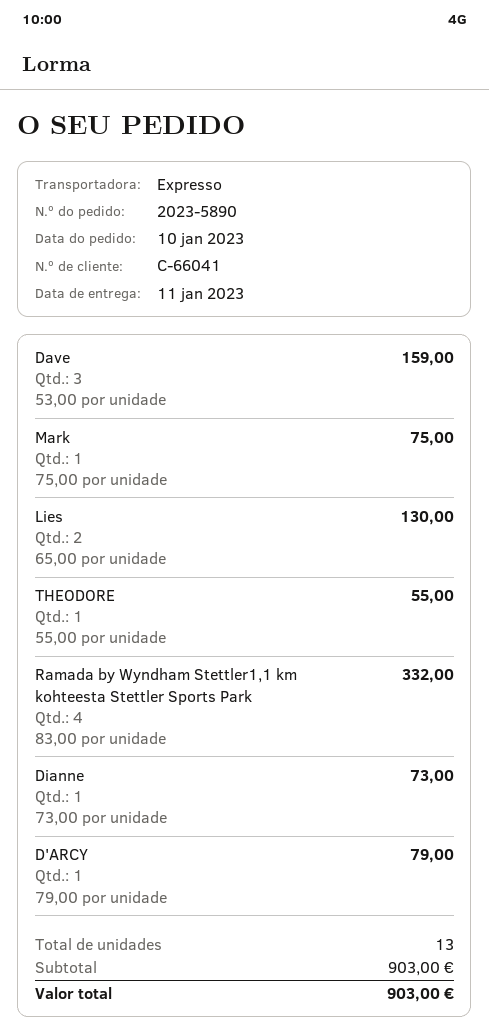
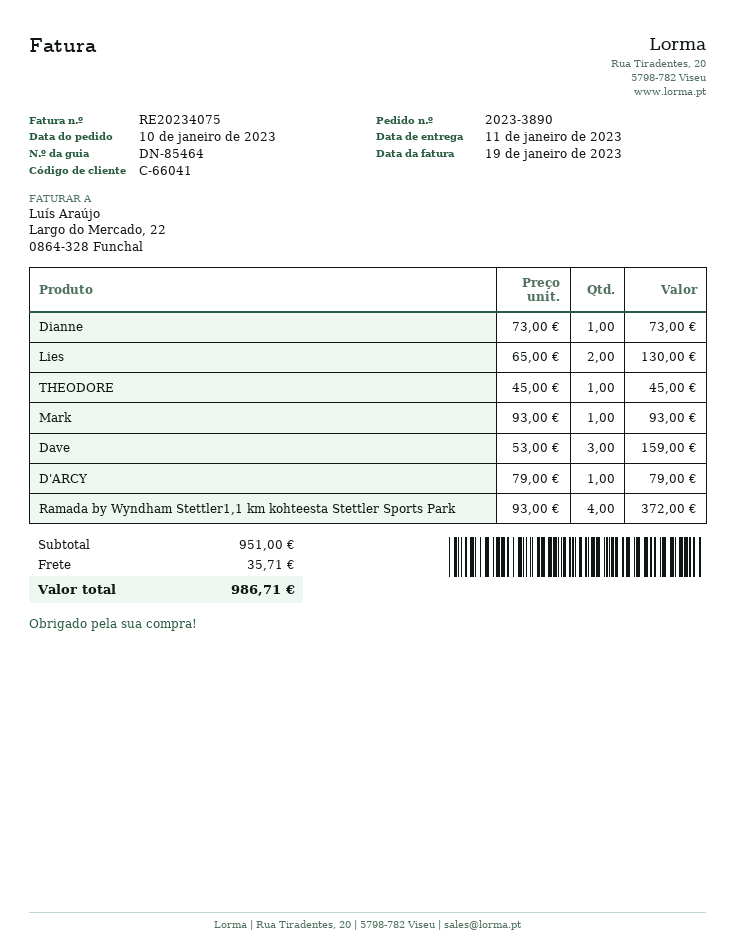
order number: 2023-5890 -> 2023-3890
Mark: 1 x 75.00 = 75.00 -> 1 x 93.00 = 93.00
THEODORE: 1 x 55.00 = 55.00 -> 1 x 45.00 = 45.00
Ramada by Wyndham Stettler1,1 km kohteesta Stettler Sports Park: 4 x 83.00 = 332.00 -> 4 x 93.00 = 372.00
subtotal: 903.00 -> 951.00
shipping: none -> 35.71
total: 903.00 -> 986.71

